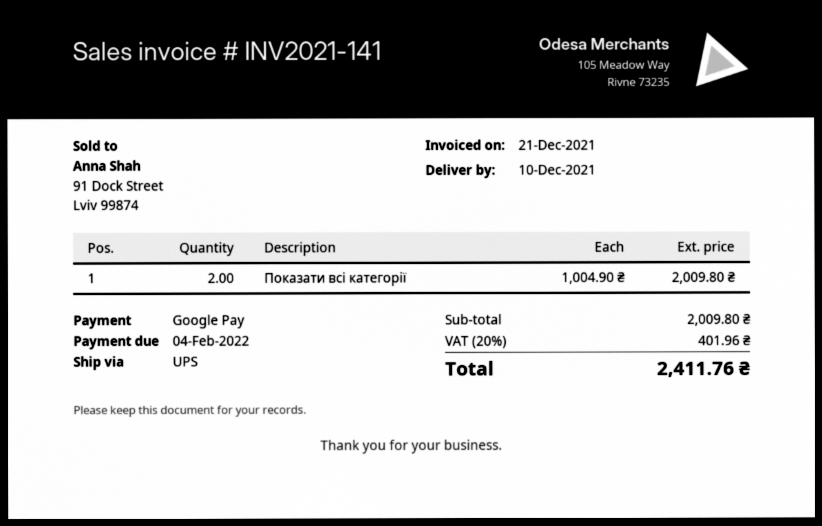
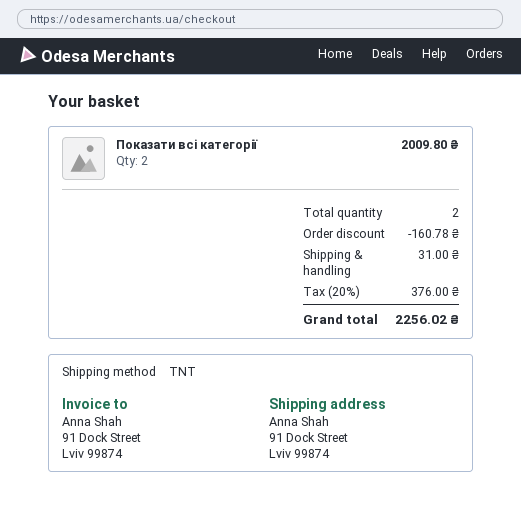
shipping method: UPS -> TNT
discount: none -> 160.78
shipping: none -> 31.00
tax: 20% = 401.96 -> 20% = 376.00
total: 2411.76 -> 2256.02

